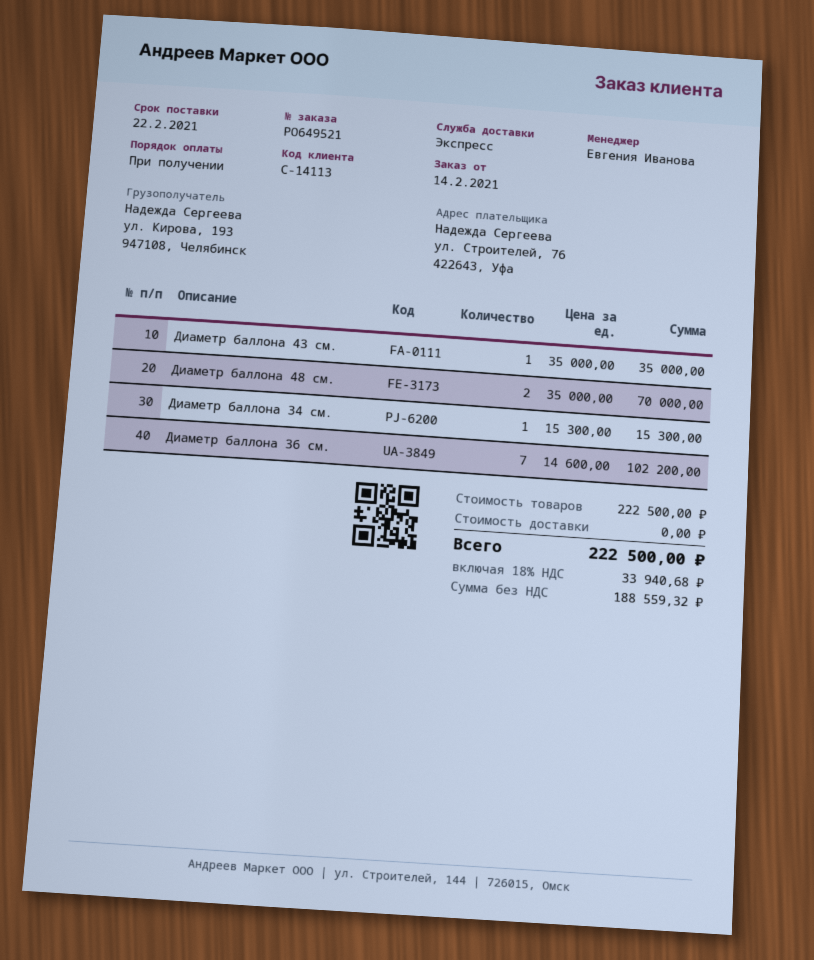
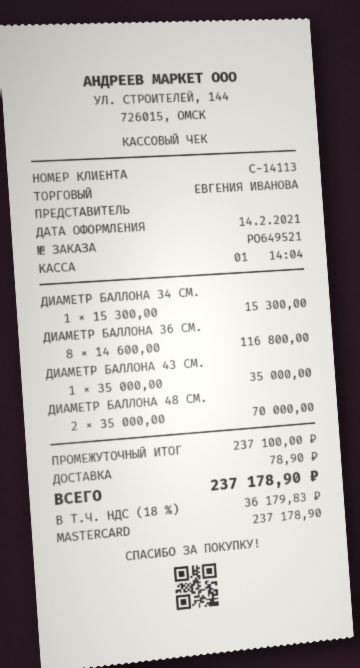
Диаметр баллона 36 см.: 7 x 14600.00 = 102200.00 -> 8 x 14600.00 = 116800.00
subtotal: 222500.00 -> 237100.00
shipping: 0.00 -> 78.90
tax: 18% = 33940.68 -> 18% = 36179.83
total: 222500.00 -> 237178.90

